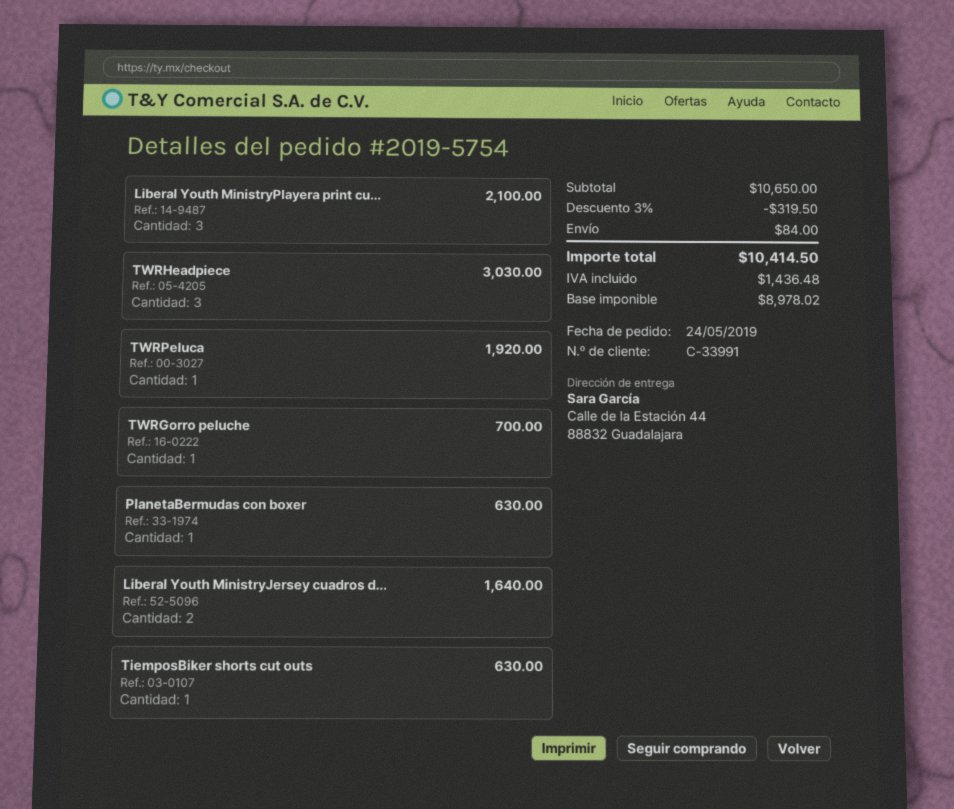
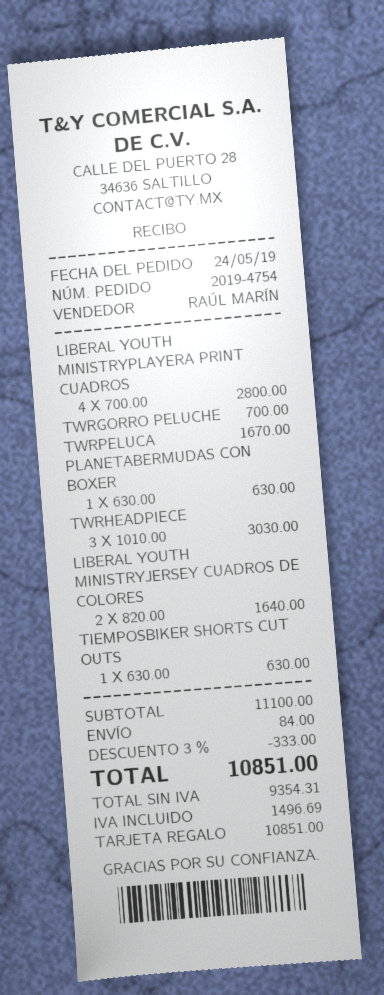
order number: 2019-5754 -> 2019-4754
Liberal Youth MinistryPlayera print cu...: 3 for 2100.00 -> 4 for 2800.00
TWRPeluca: 1 for 1920.00 -> 1 for 1670.00
subtotal: 10650.00 -> 11100.00
discount: 3% = 319.50 -> 3% = 333.00
net: 8978.02 -> 9354.31
tax: 1436.48 -> 1496.69
total: 10414.50 -> 10851.00

